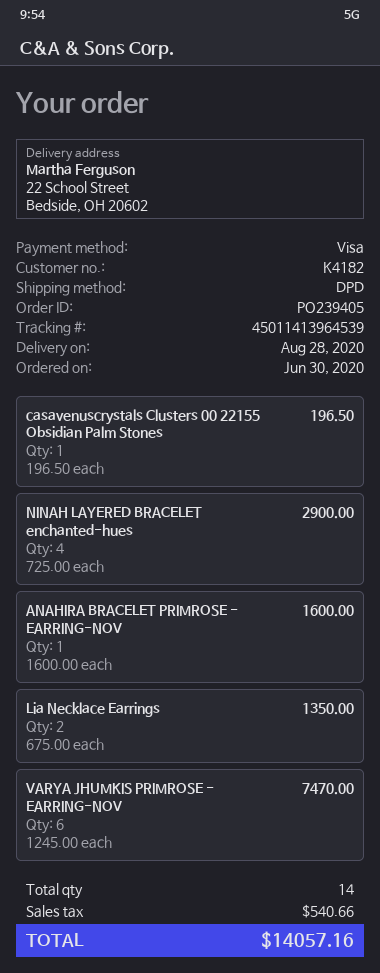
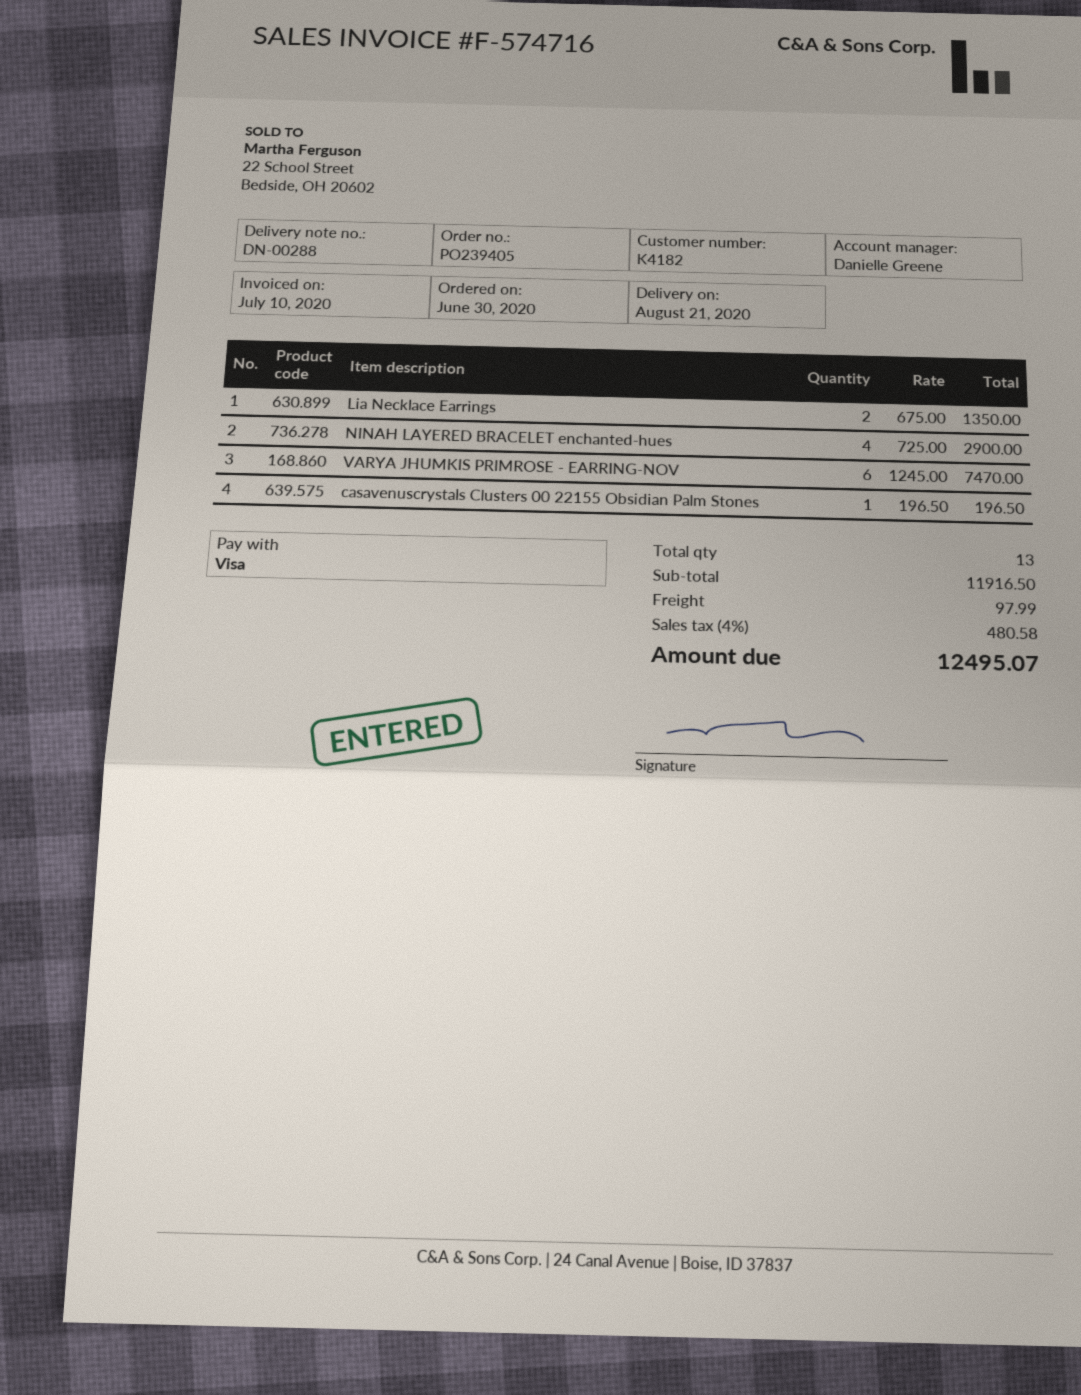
delivery date: 2020-08-28 -> 2020-08-21
ANAHIRA BRACELET PRIMROSE - EARRING-NOV: 1 x 1600.00 = 1600.00 -> none
total quantity: 14 -> 13
shipping: none -> 97.99
tax: 540.66 -> 480.58
total: 14057.16 -> 12495.07

